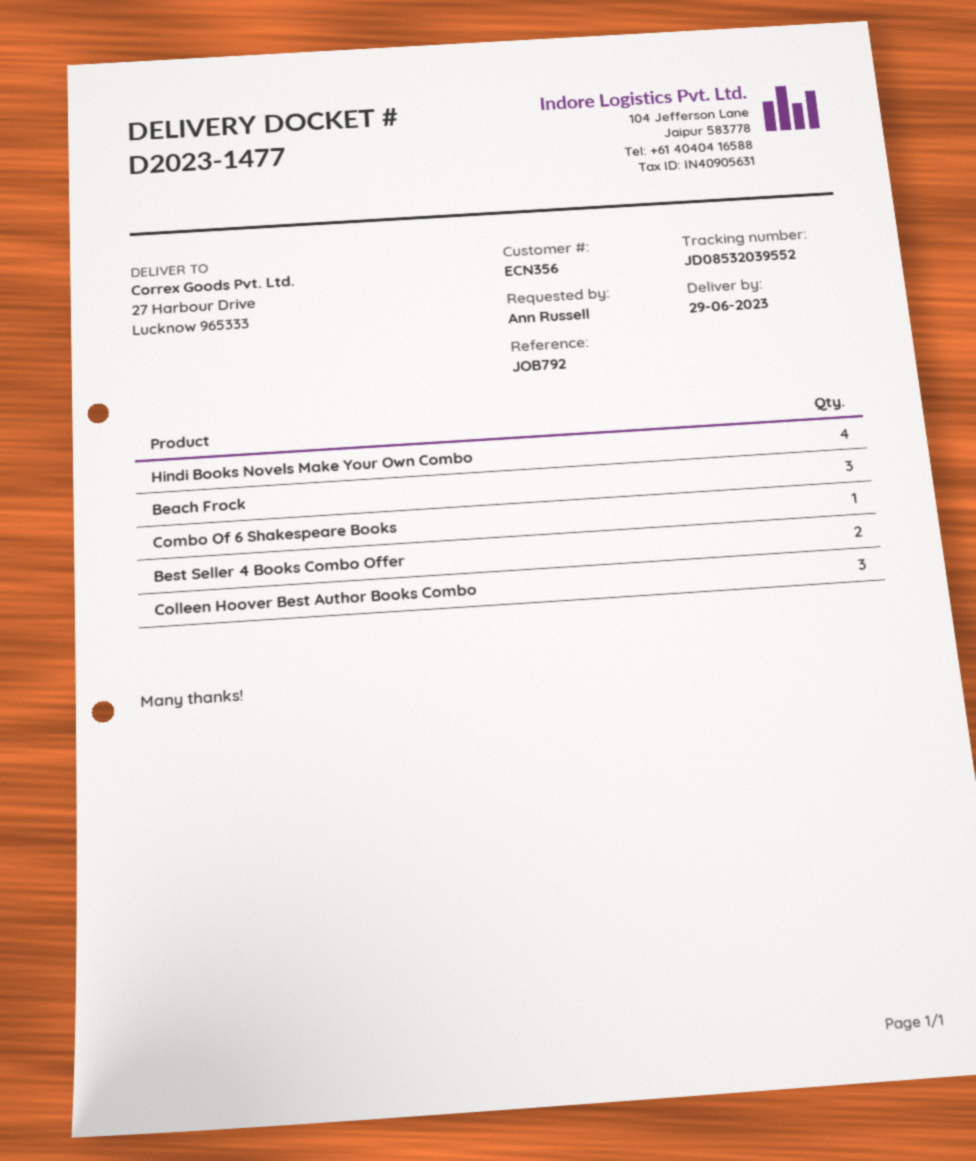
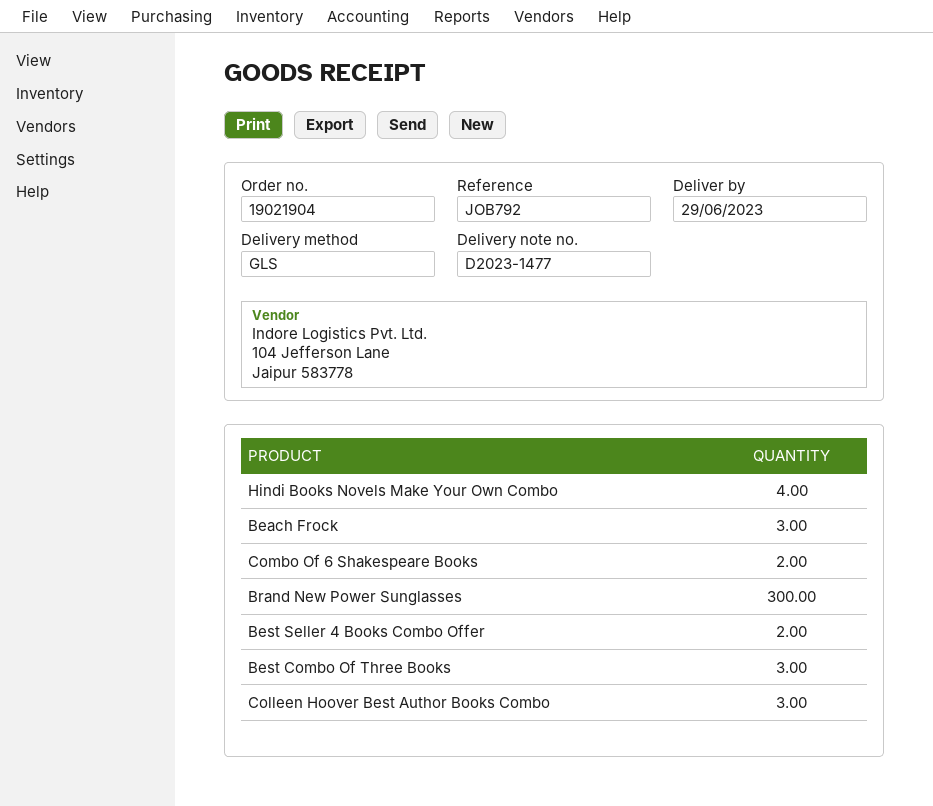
Combo Of 6 Shakespeare Books: 1 -> 2
Brand New Power Sunglasses: none -> 300
Best Combo Of Three Books: none -> 3

